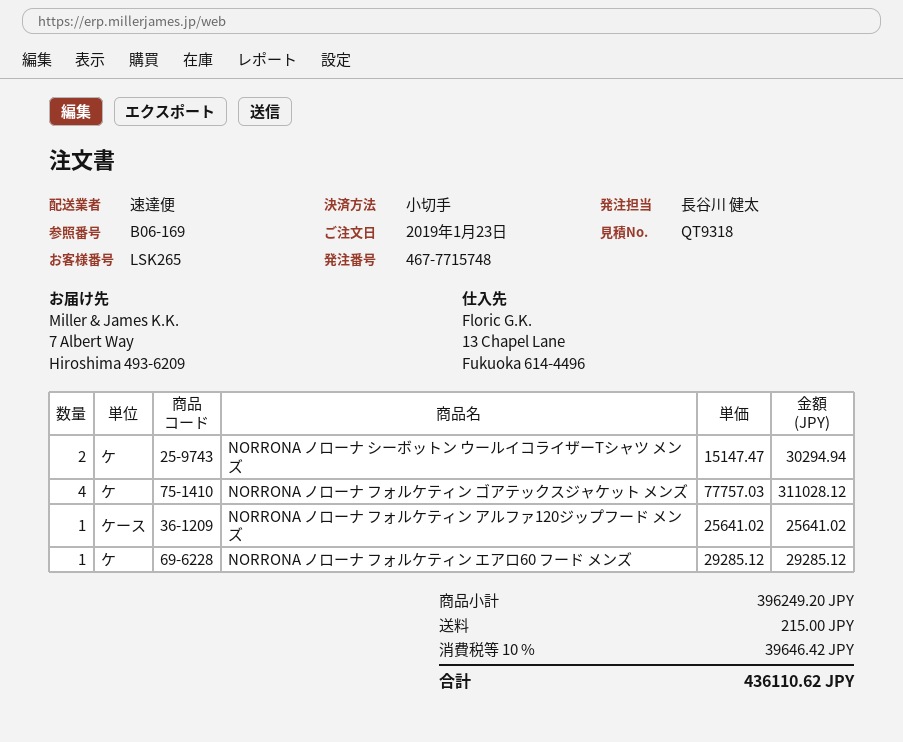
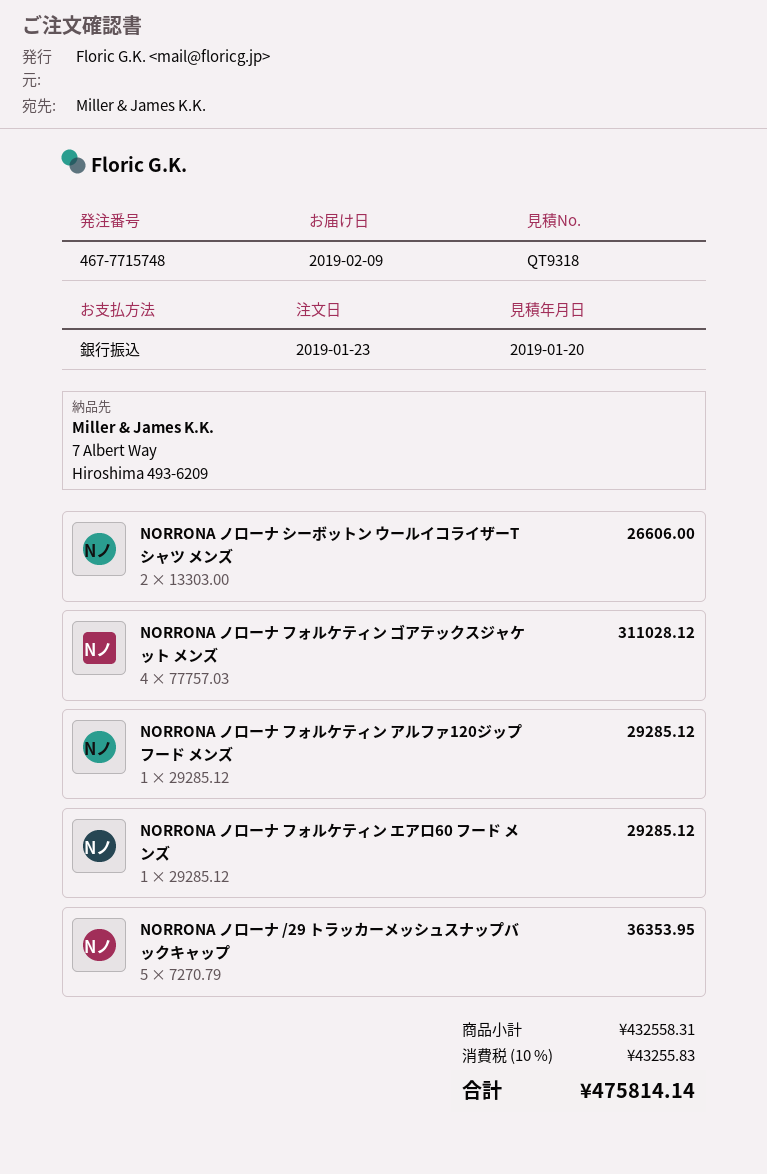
payment method: cheque -> bank transfer
NORRONA ノローナ シーボットン ウールイコライザーTシャツ メンズ: 2 x 15147.47 = 30294.94 -> 2 x 13303.00 = 26606.00
NORRONA ノローナ フォルケティン アルファ120ジップフード メンズ: 1 x 25641.02 = 25641.02 -> 1 x 29285.12 = 29285.12
NORRONA ノローナ /29 トラッカーメッシュスナップバックキャップ: none -> 5 x 7270.79 = 36353.95
subtotal: 396249.20 -> 432558.31
shipping: 215.00 -> none
tax: 10% = 39646.42 -> 10% = 43255.83
total: 436110.62 -> 475814.14

